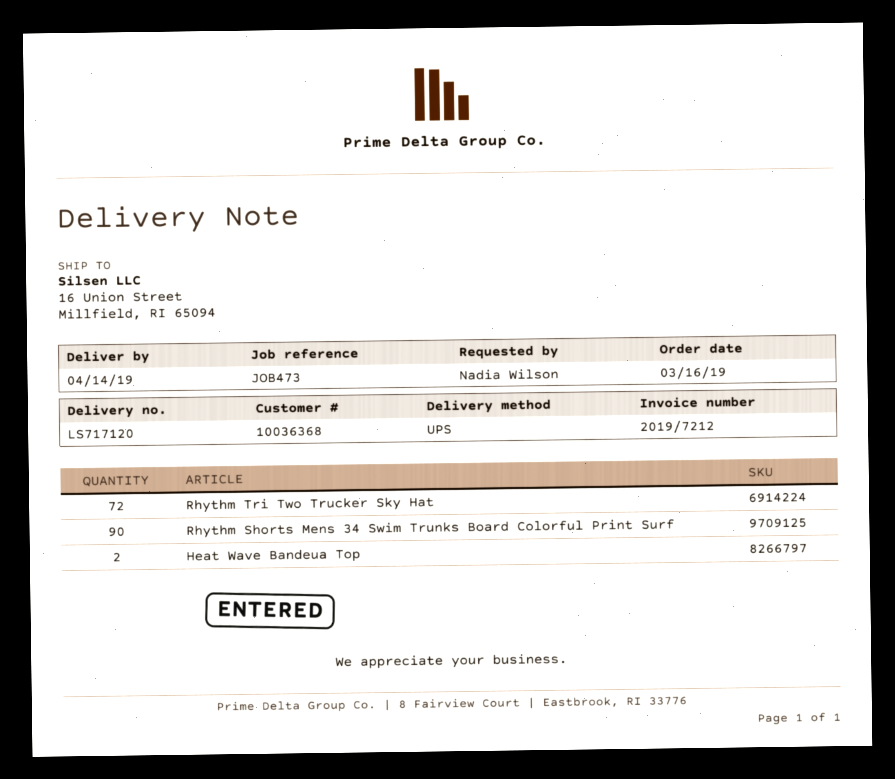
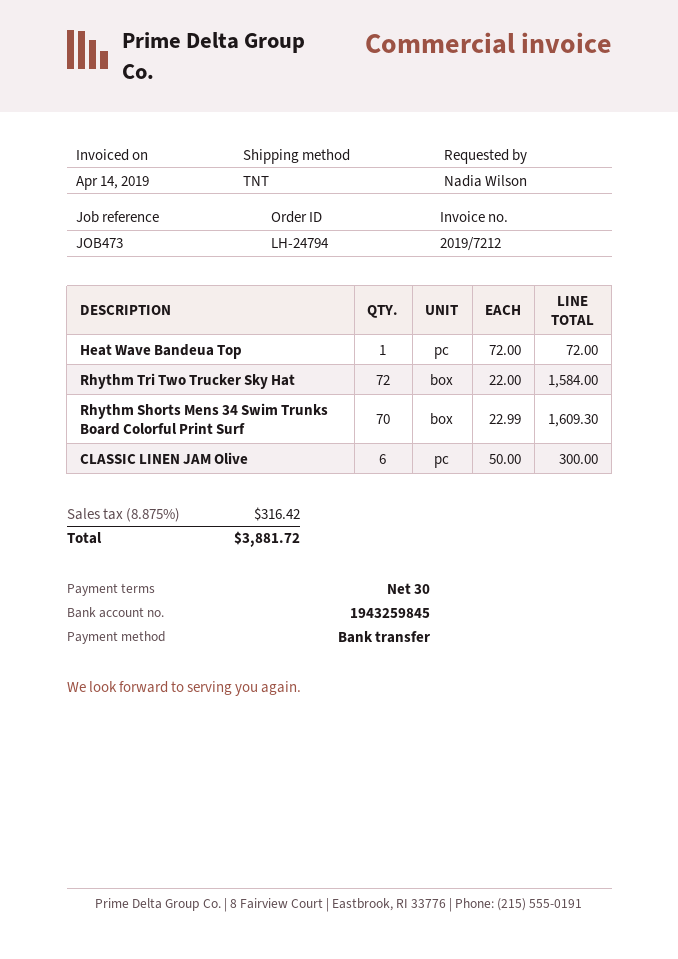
shipping method: UPS -> TNT
Rhythm Shorts Mens 34 Swim Trunks Board Colorful Print Surf: 90 -> 70
Heat Wave Bandeua Top: 2 -> 1
CLASSIC LINEN JAM Olive: none -> 6

